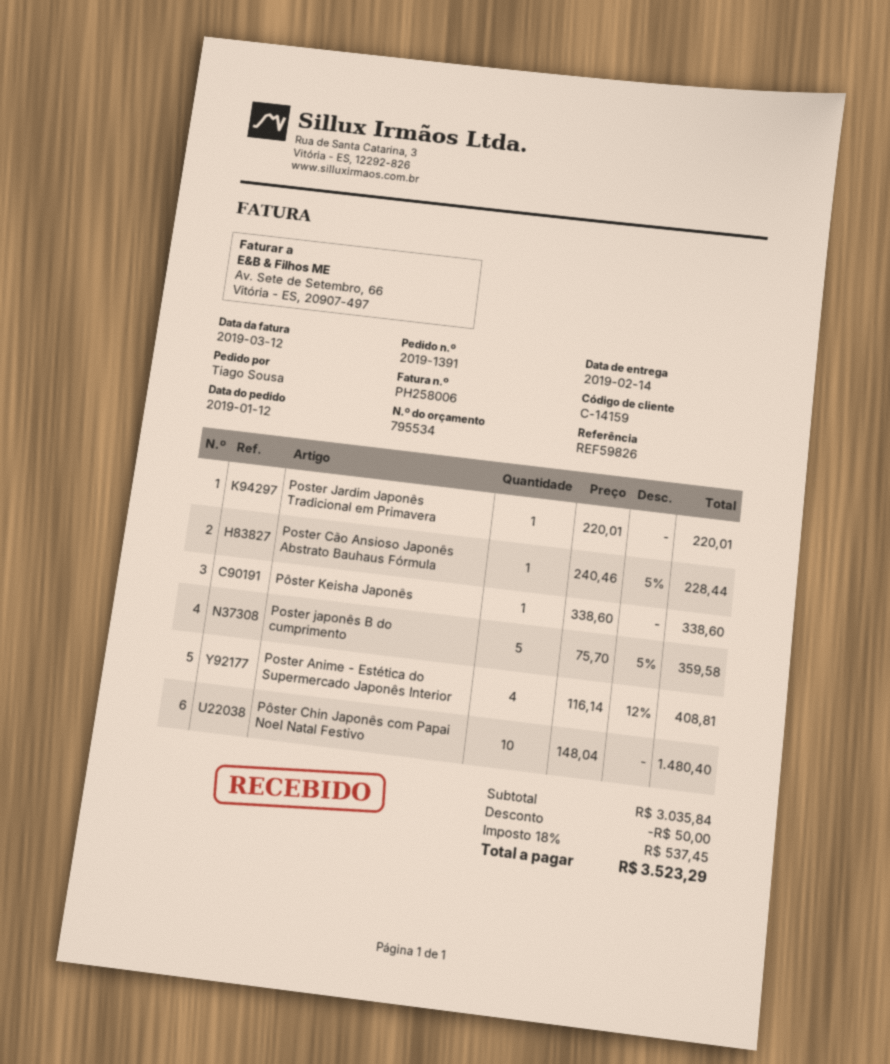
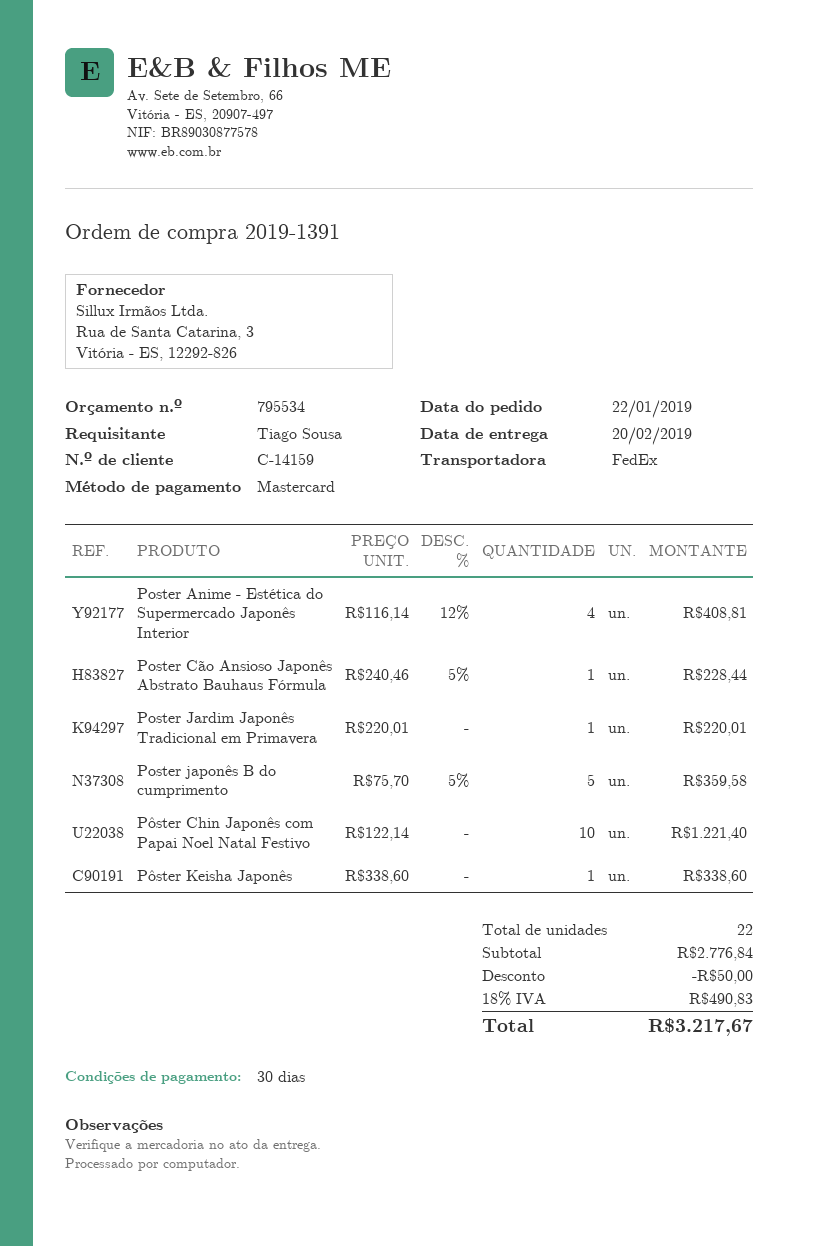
order date: 2019-01-12 -> 2019-01-22
delivery date: 2019-02-14 -> 2019-02-20
Pôster Chin Japonês com Papai Noel Natal Festivo: 10 x 148.04 = 1480.40 -> 10 x 122.14 = 1221.40
subtotal: 3035.84 -> 2776.84
tax: 18% = 537.45 -> 18% = 490.83
total: 3523.29 -> 3217.67

